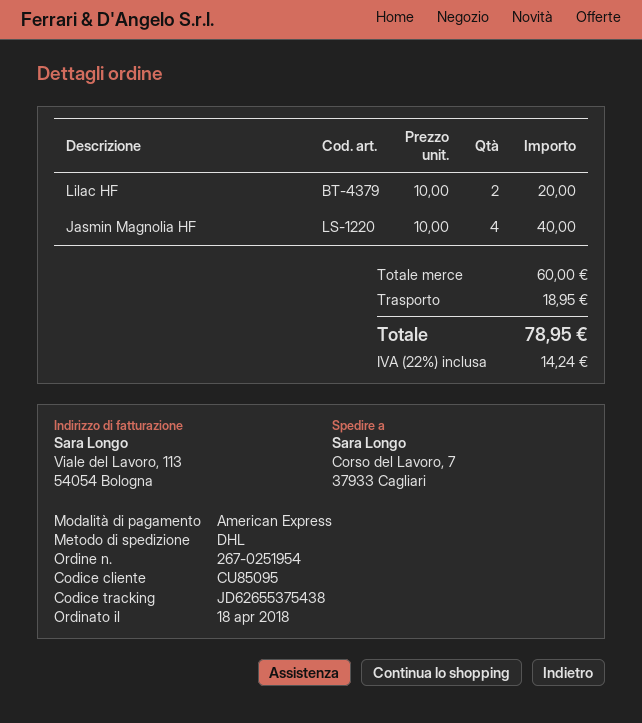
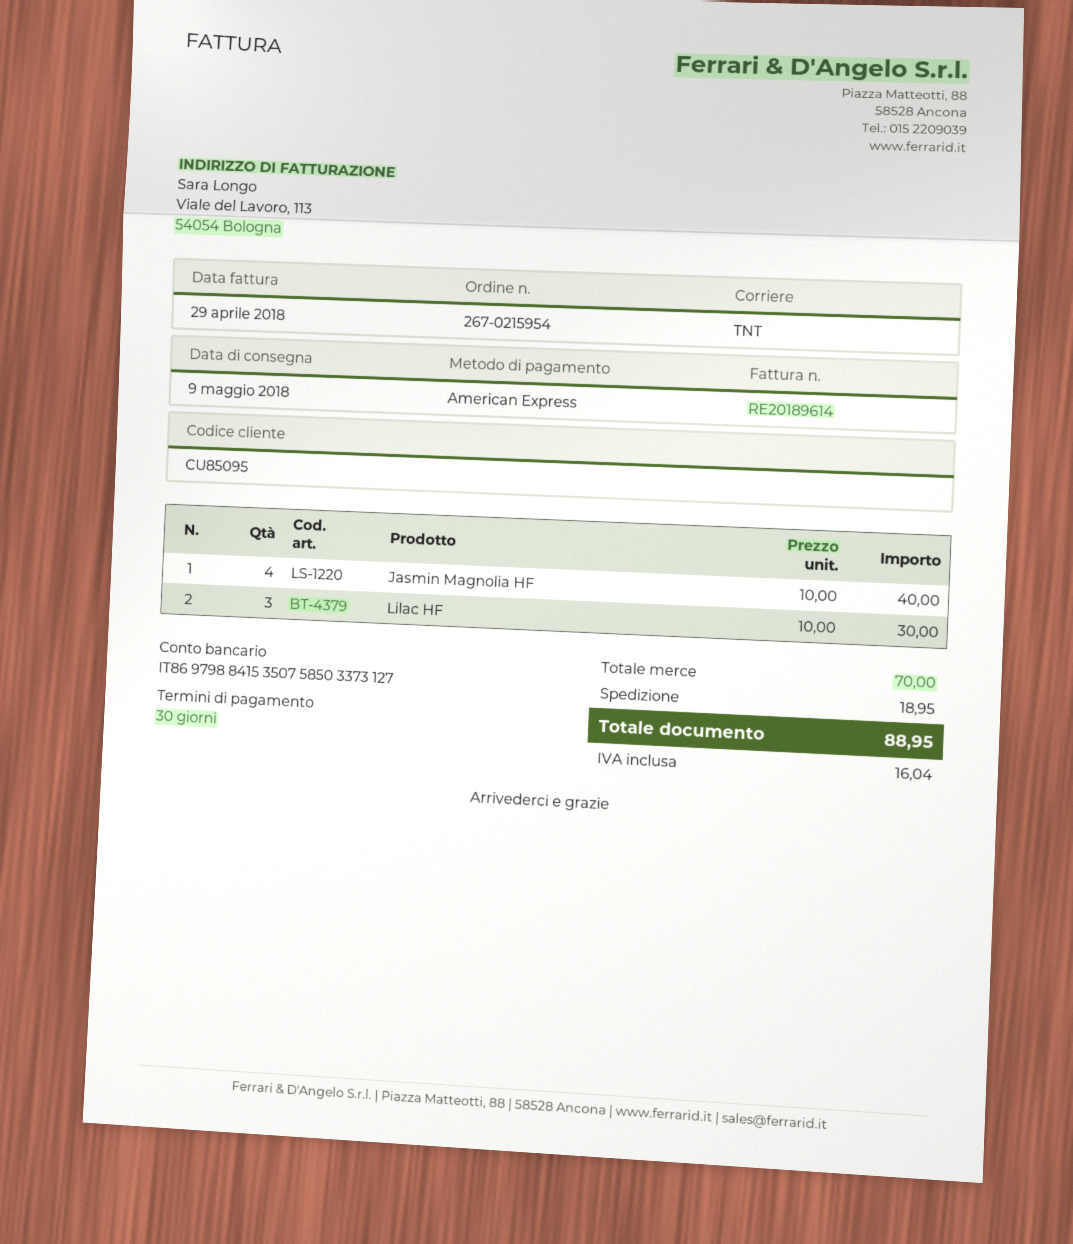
order number: 267-0251954 -> 267-0215954
shipping method: DHL -> TNT
Lilac HF: 2 x 10.00 = 20.00 -> 3 x 10.00 = 30.00
subtotal: 60.00 -> 70.00
tax: 14.24 -> 16.04
total: 78.95 -> 88.95

